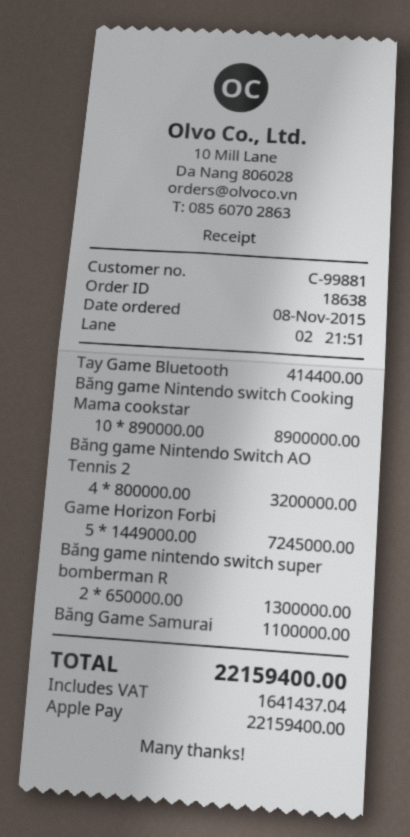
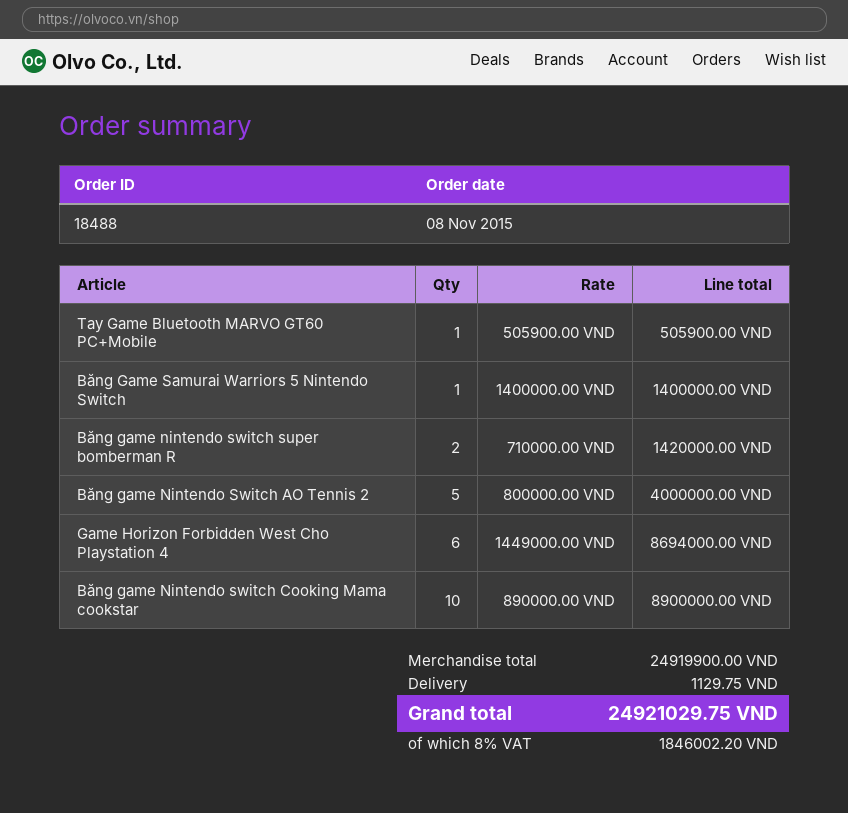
order number: 18638 -> 18488
Tay Game Bluetooth: 1 x 414400.00 = 414400.00 -> 1 x 505900.00 = 505900.00
Băng game Nintendo Switch AO Tennis 2: 4 x 800000.00 = 3200000.00 -> 5 x 800000.00 = 4000000.00
Game Horizon Forbi: 5 x 1449000.00 = 7245000.00 -> 6 x 1449000.00 = 8694000.00
Băng game nintendo switch super bomberman R: 2 x 650000.00 = 1300000.00 -> 2 x 710000.00 = 1420000.00
Băng Game Samurai: 1 x 1100000.00 = 1100000.00 -> 1 x 1400000.00 = 1400000.00
shipping: none -> 1129.75
tax: 1641437.04 -> 1846002.20
total: 22159400.00 -> 24921029.75

